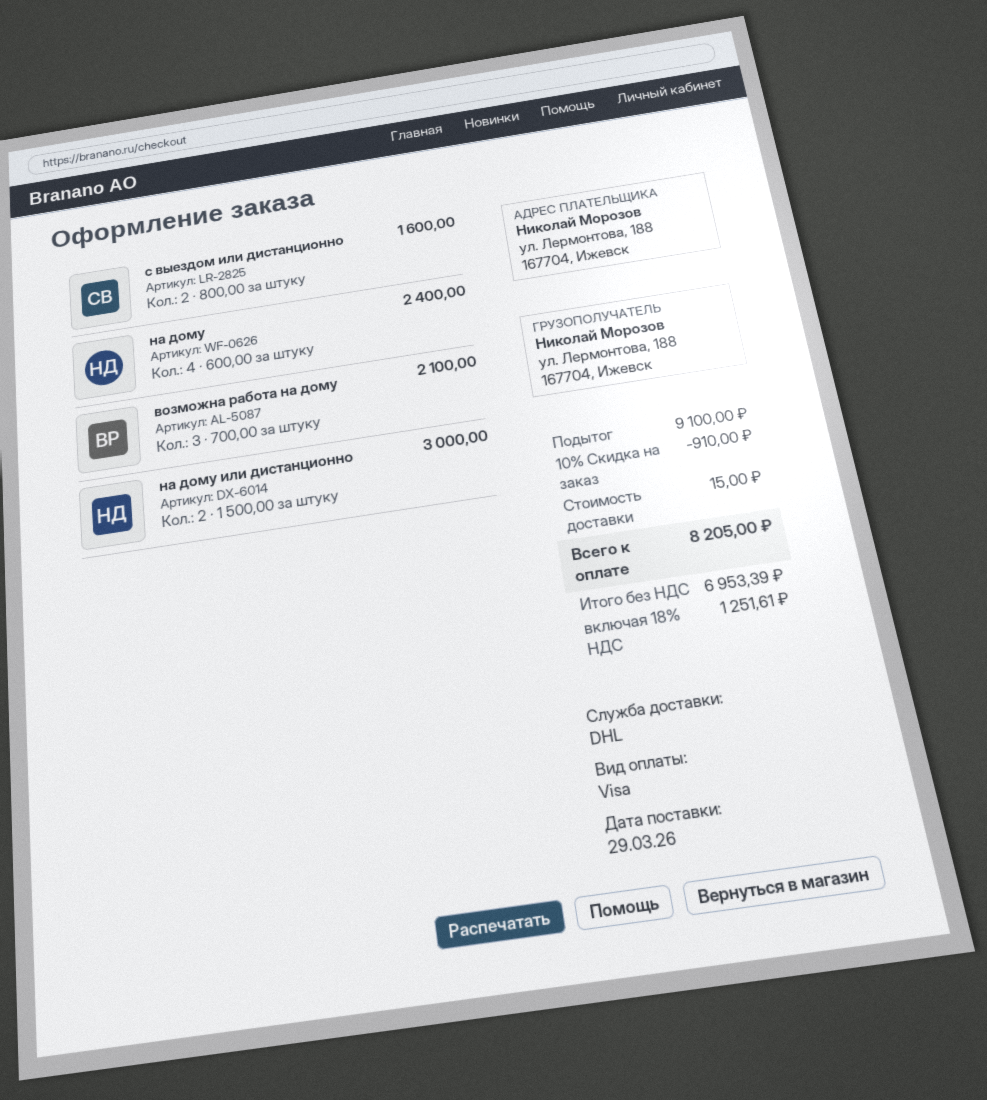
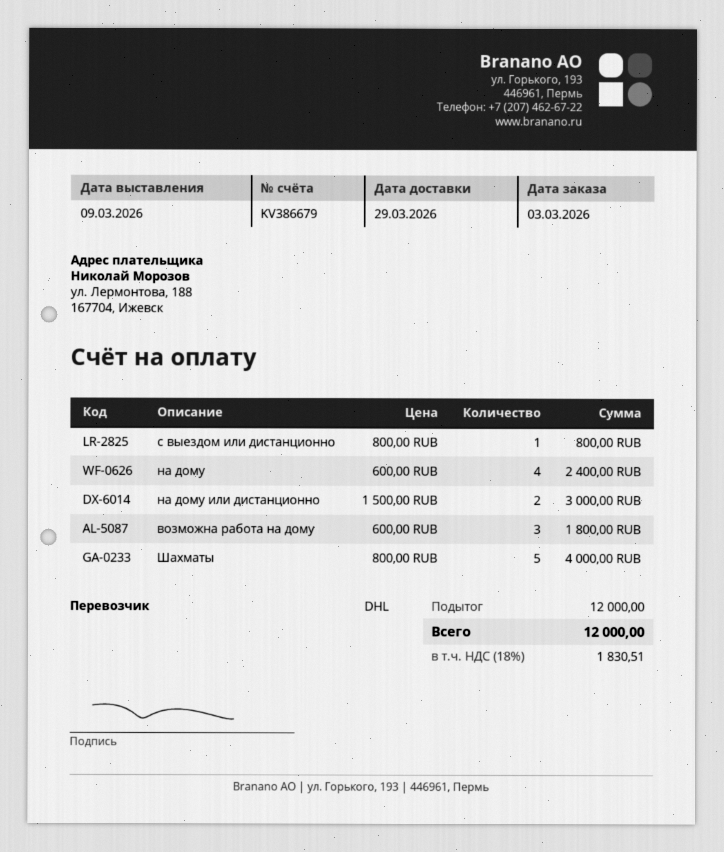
с выездом или дистанционно: 2 x 800.00 = 1600.00 -> 1 x 800.00 = 800.00
возможна работа на дому: 3 x 700.00 = 2100.00 -> 3 x 600.00 = 1800.00
Шахматы: none -> 5 x 800.00 = 4000.00
subtotal: 9100.00 -> 12000.00
discount: 10% = 910.00 -> none
shipping: 15.00 -> none
tax: 18% = 1251.61 -> 18% = 1830.51
total: 8205.00 -> 12000.00

